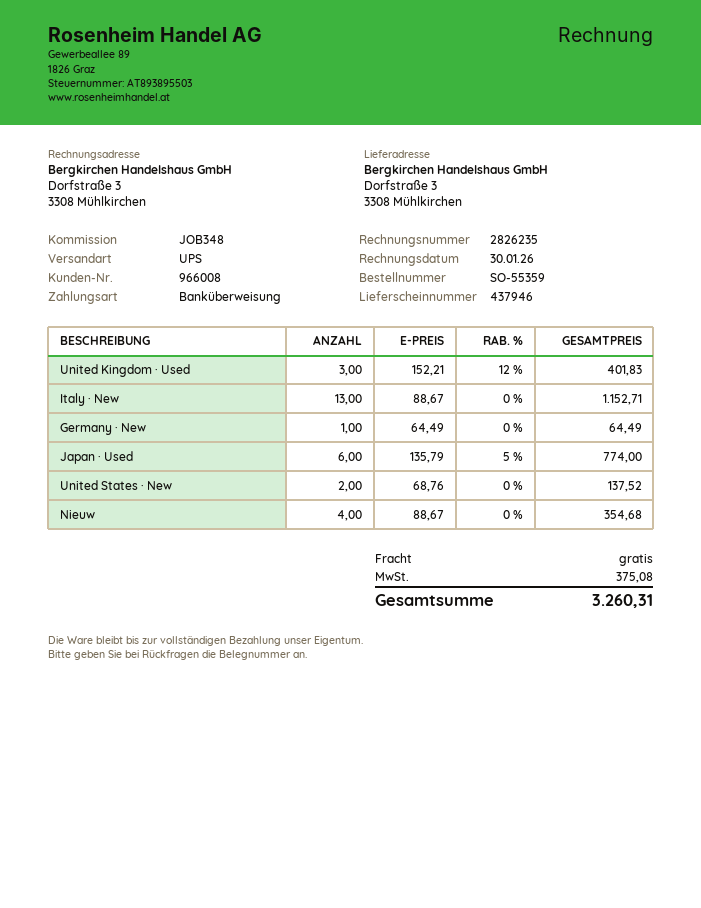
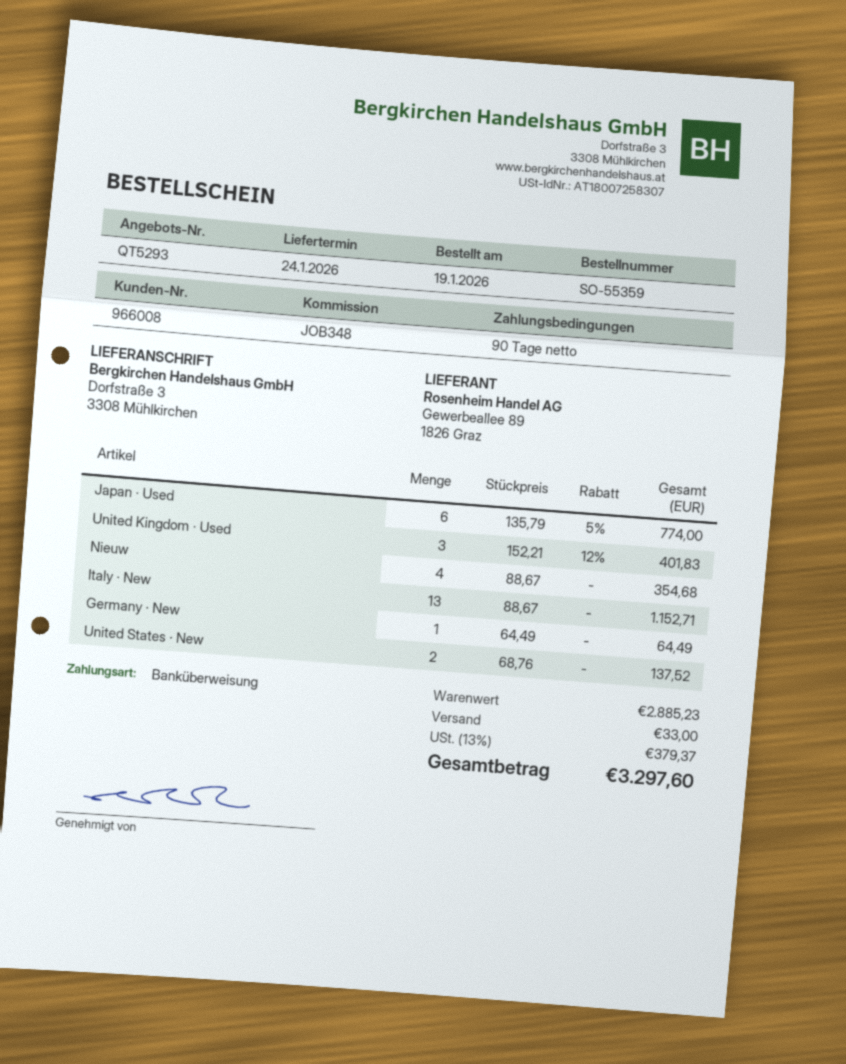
shipping: 0.00 -> 33.00
tax: 375.08 -> 379.37
total: 3260.31 -> 3297.60

